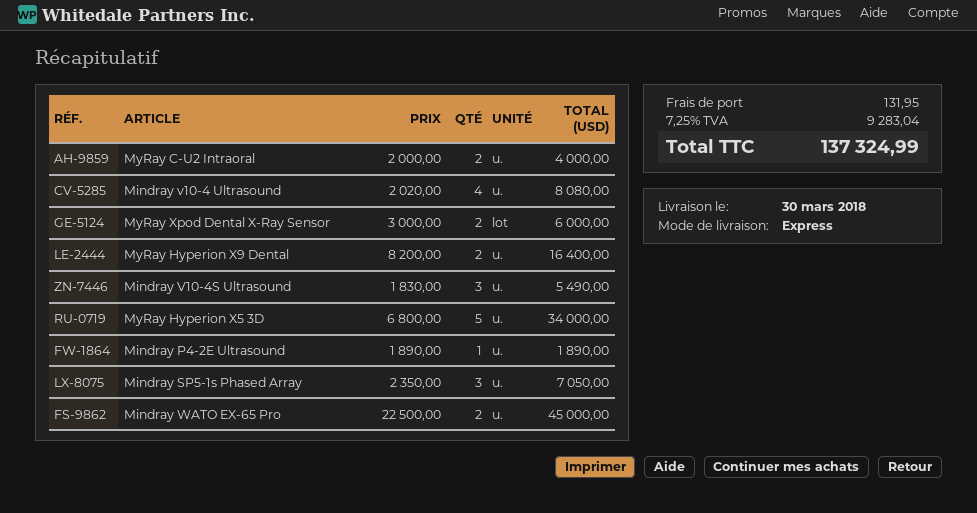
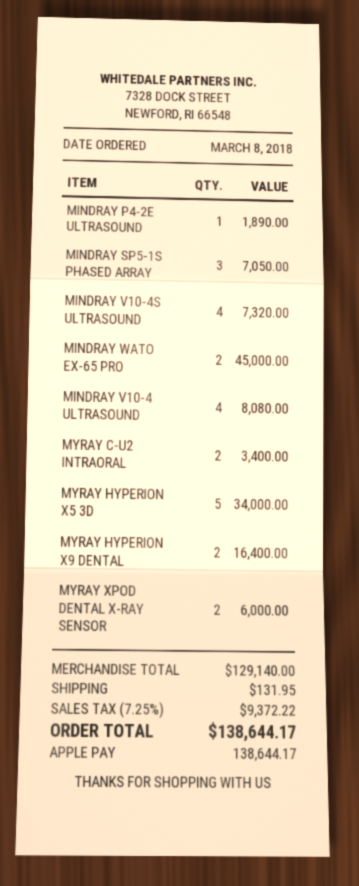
MyRay C-U2 Intraoral: 2 for 4000.00 -> 2 for 3400.00
Mindray V10-4S Ultrasound: 3 for 5490.00 -> 4 for 7320.00
tax: 7.25% = 9283.04 -> 7.25% = 9372.22
total: 137324.99 -> 138644.17

